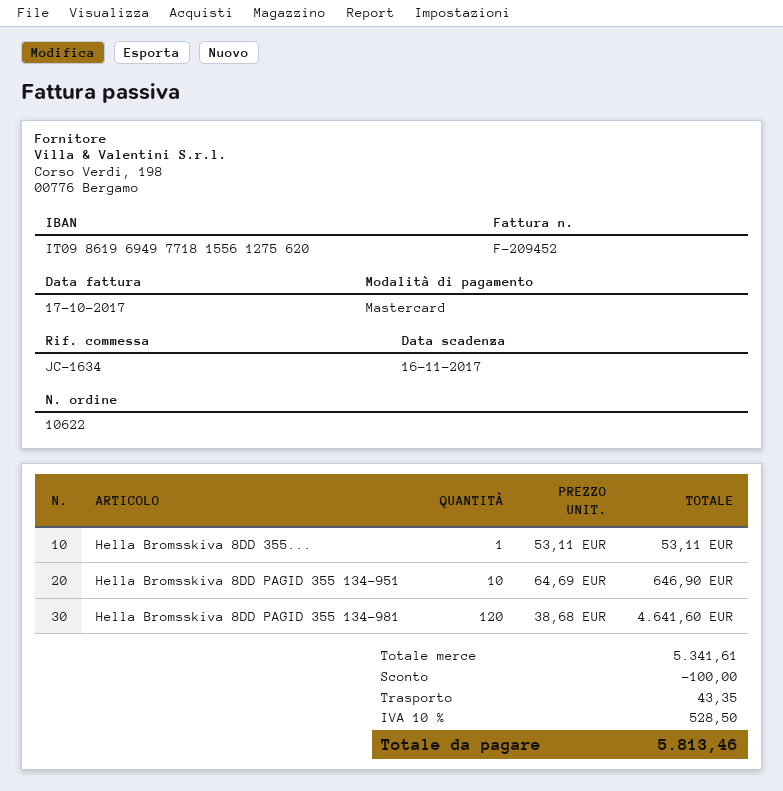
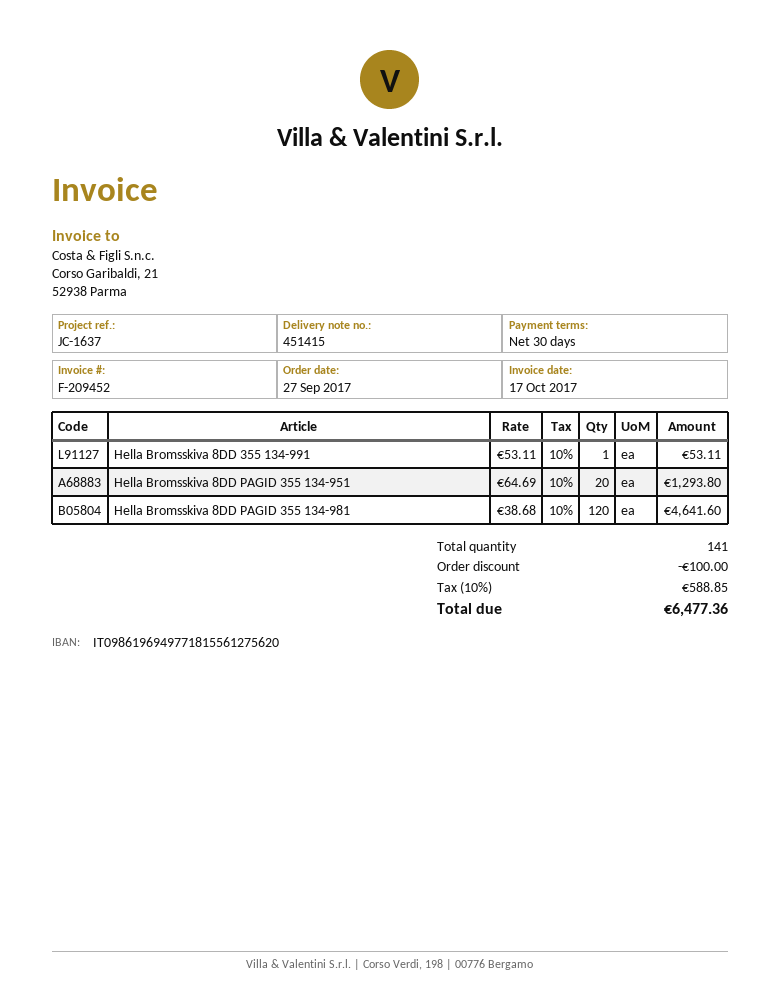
reference: JC-1634 -> JC-1637
Hella Bromsskiva 8DD PAGID 355 134-951: 10 x 64.69 = 646.90 -> 20 x 64.69 = 1293.80
shipping: 43.35 -> none
tax: 10% = 528.50 -> 10% = 588.85
total: 5813.46 -> 6477.36

